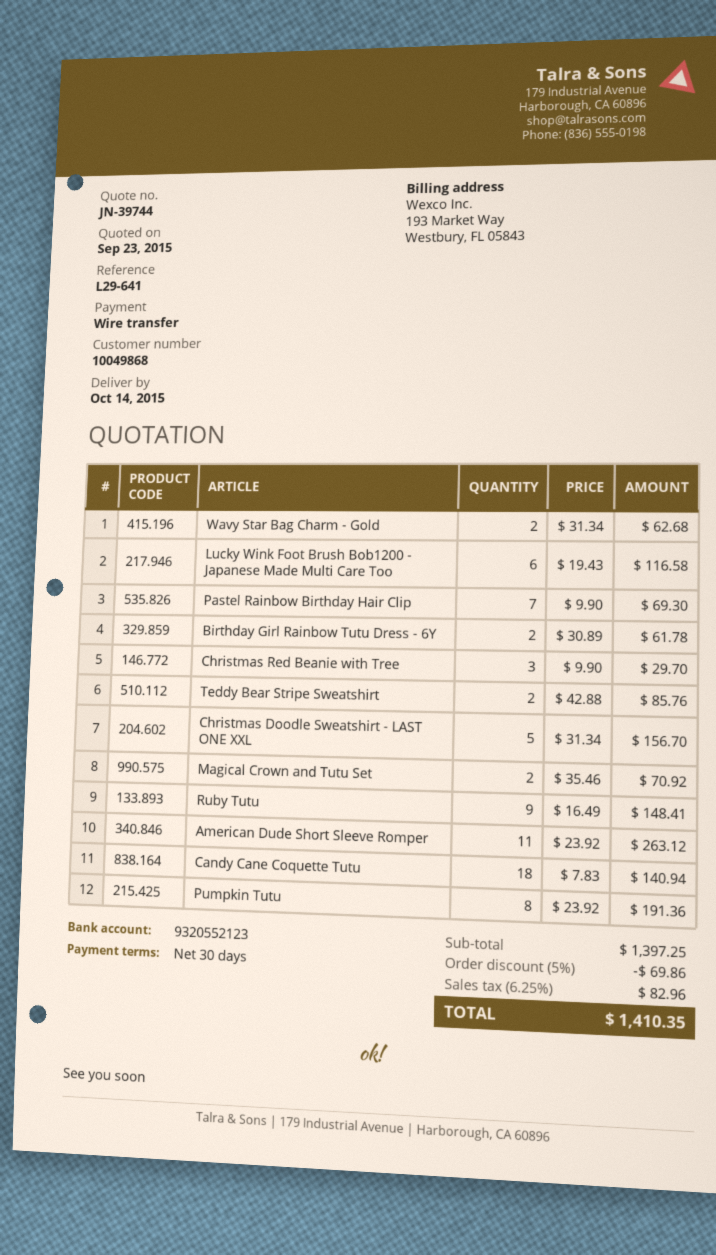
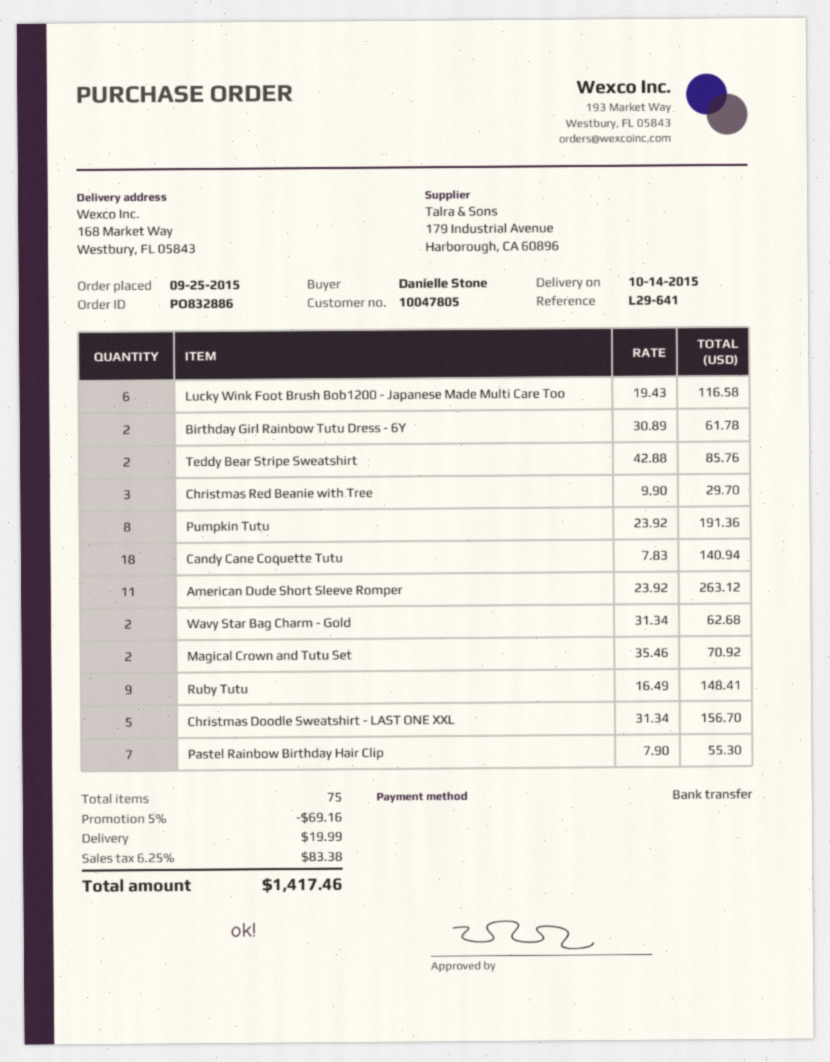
customer number: 10049868 -> 10047805
Pastel Rainbow Birthday Hair Clip: 7 x 9.90 = 69.30 -> 7 x 7.90 = 55.30
discount: 5% = 69.86 -> 5% = 69.16
shipping: none -> 19.99
tax: 6.25% = 82.96 -> 6.25% = 83.38
total: 1410.35 -> 1417.46

